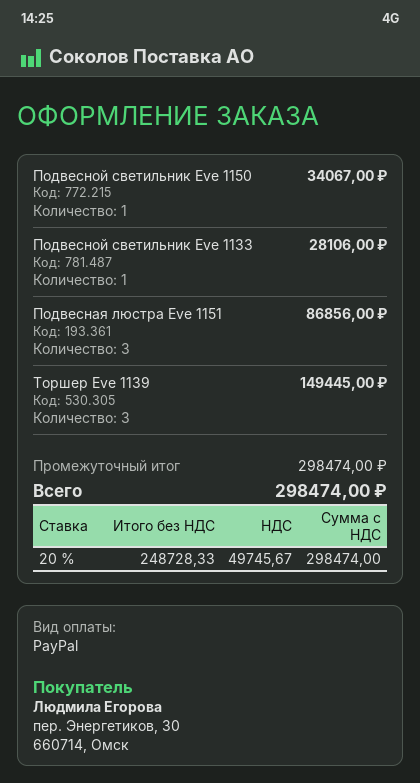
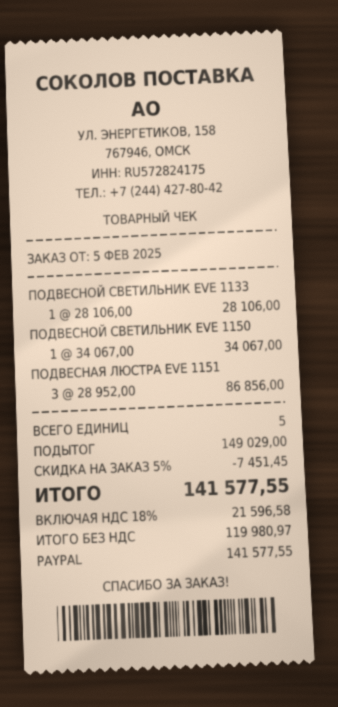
Торшер Eve 1139: 3 for 149445.00 -> none
subtotal: 298474.00 -> 149029.00
discount: none -> 5% = 7451.45
net: 248728.33 -> 119980.97
tax: 20% = 49745.67 -> 18% = 21596.58
total: 298474.00 -> 141577.55

